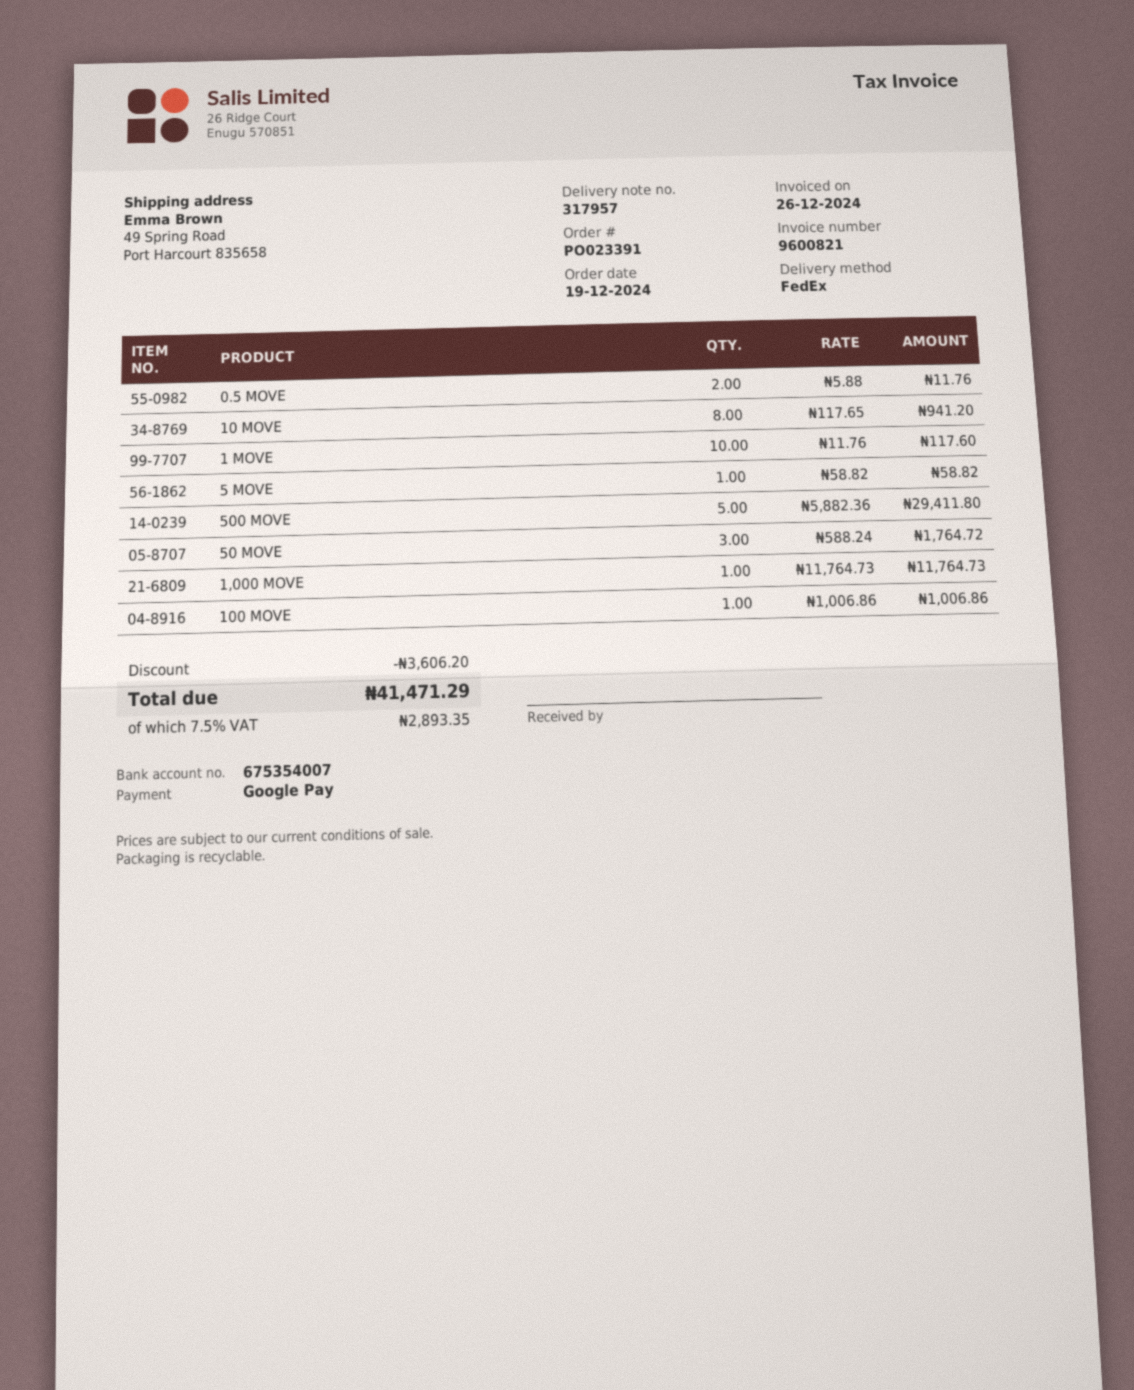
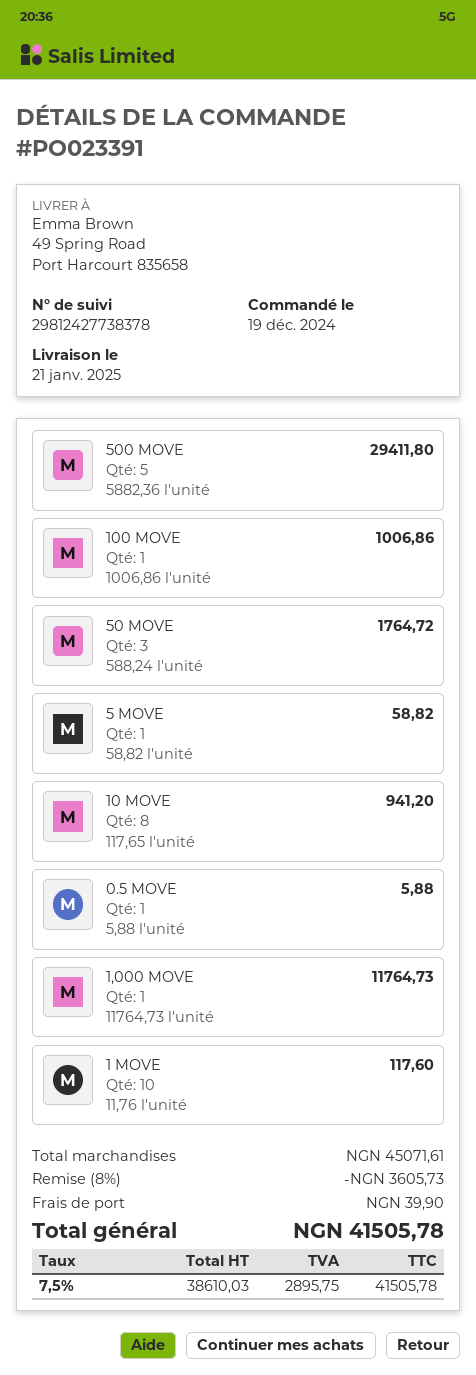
0.5 MOVE: 2 x 5.88 = 11.76 -> 1 x 5.88 = 5.88
discount: 3606.20 -> 3605.73
shipping: none -> 39.90
tax: 7.5% = 2893.35 -> 7.5% = 2895.75
total: 41471.29 -> 41505.78

